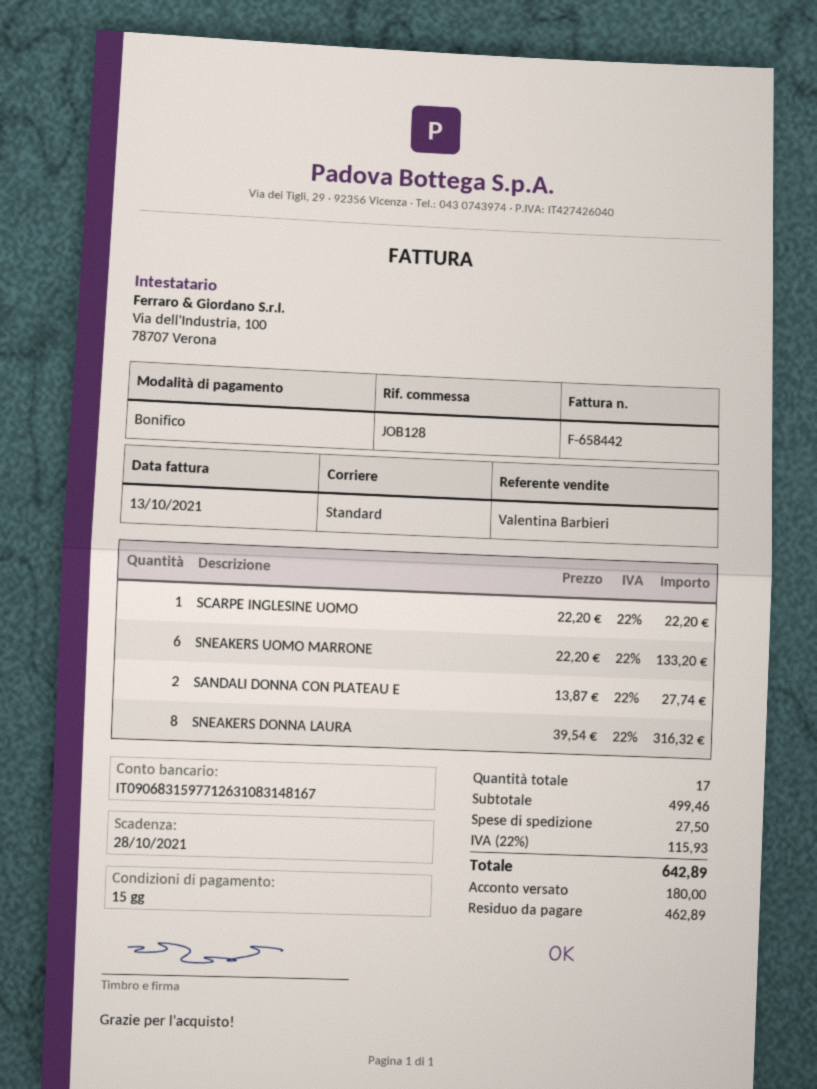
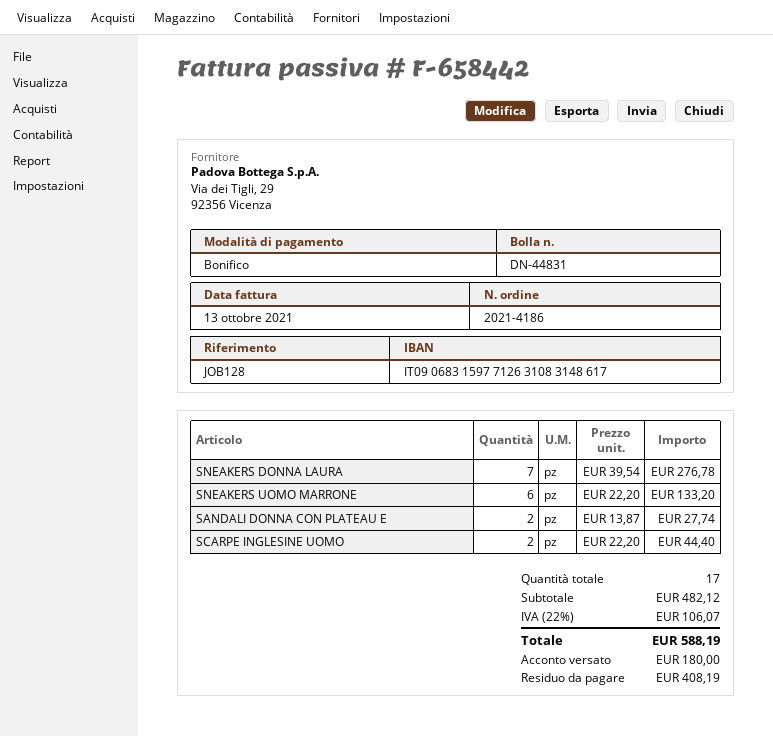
bank account: IT0906831597712631083148167 -> IT0906831597712631083148617
SCARPE INGLESINE UOMO: 1 x 22.20 = 22.20 -> 2 x 22.20 = 44.40
SNEAKERS DONNA LAURA: 8 x 39.54 = 316.32 -> 7 x 39.54 = 276.78
subtotal: 499.46 -> 482.12
shipping: 27.50 -> none
tax: 22% = 115.93 -> 22% = 106.07
total: 642.89 -> 588.19
balance: 462.89 -> 408.19

